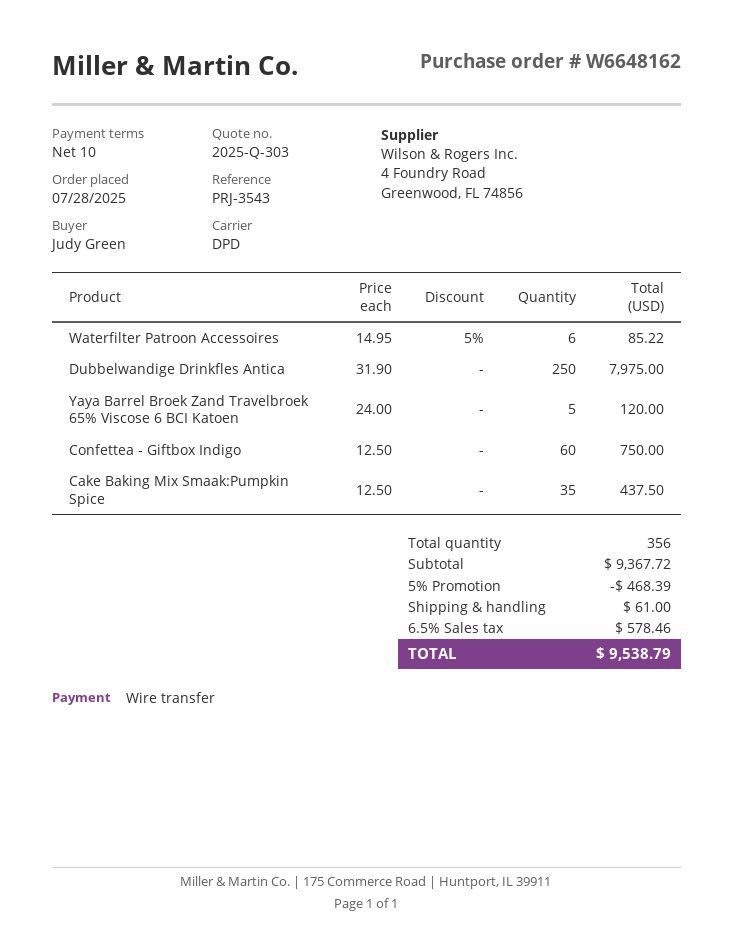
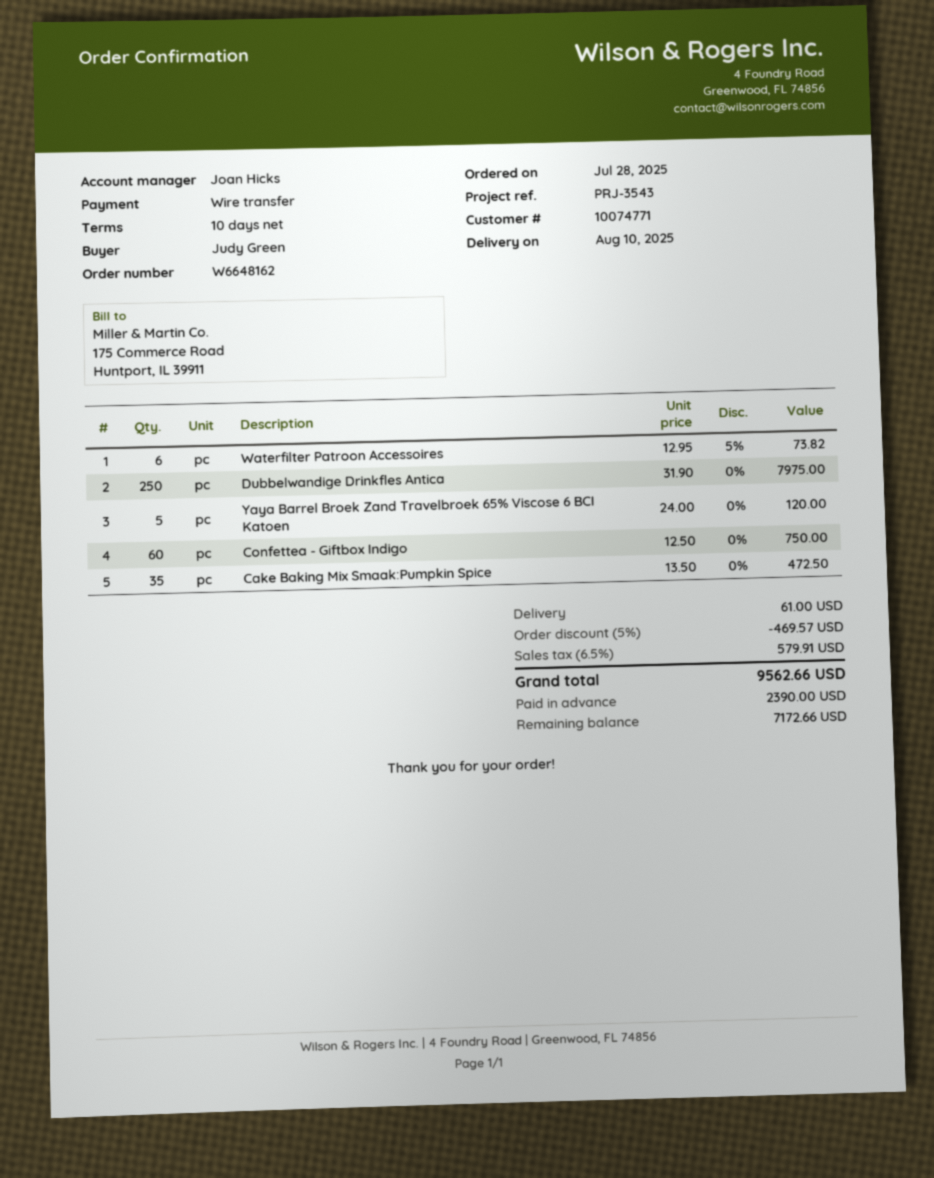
Waterfilter Patroon Accessoires: 6 x 14.95 - 5% = 85.22 -> 6 x 12.95 - 5% = 73.82
Cake Baking Mix Smaak:Pumpkin Spice: 35 x 12.50 = 437.50 -> 35 x 13.50 = 472.50
discount: 5% = 468.39 -> 5% = 469.57
tax: 6.5% = 578.46 -> 6.5% = 579.91
total: 9538.79 -> 9562.66

